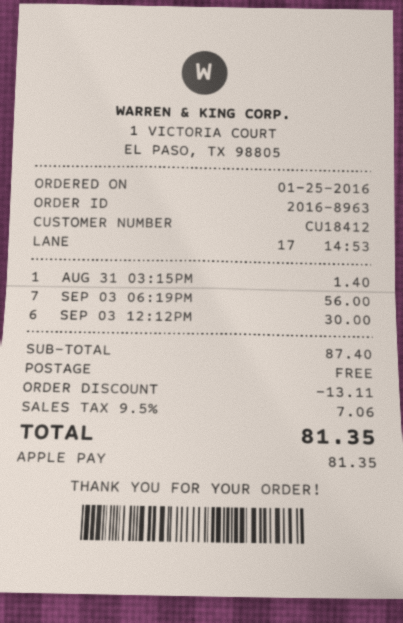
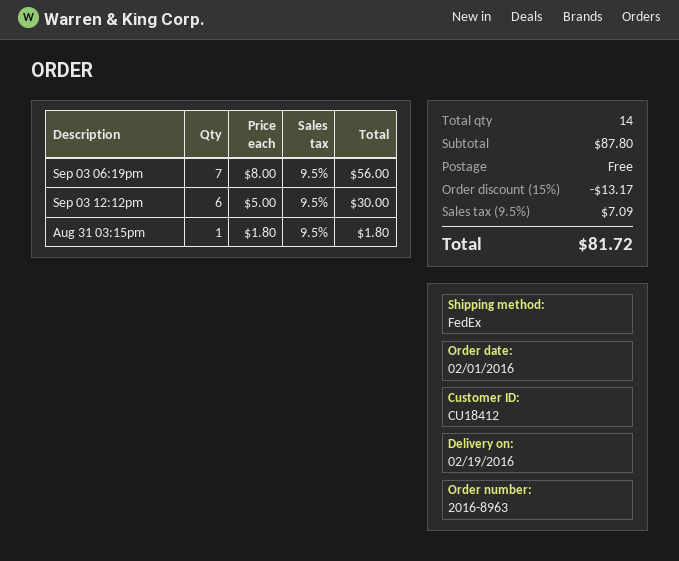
order date: 2016-01-25 -> 2016-02-01
AUG 31 03:15PM: 1 for 1.40 -> 1 for 1.80
subtotal: 87.40 -> 87.80
discount: 13.11 -> 13.17
tax: 9.5% = 7.06 -> 9.5% = 7.09
total: 81.35 -> 81.72

